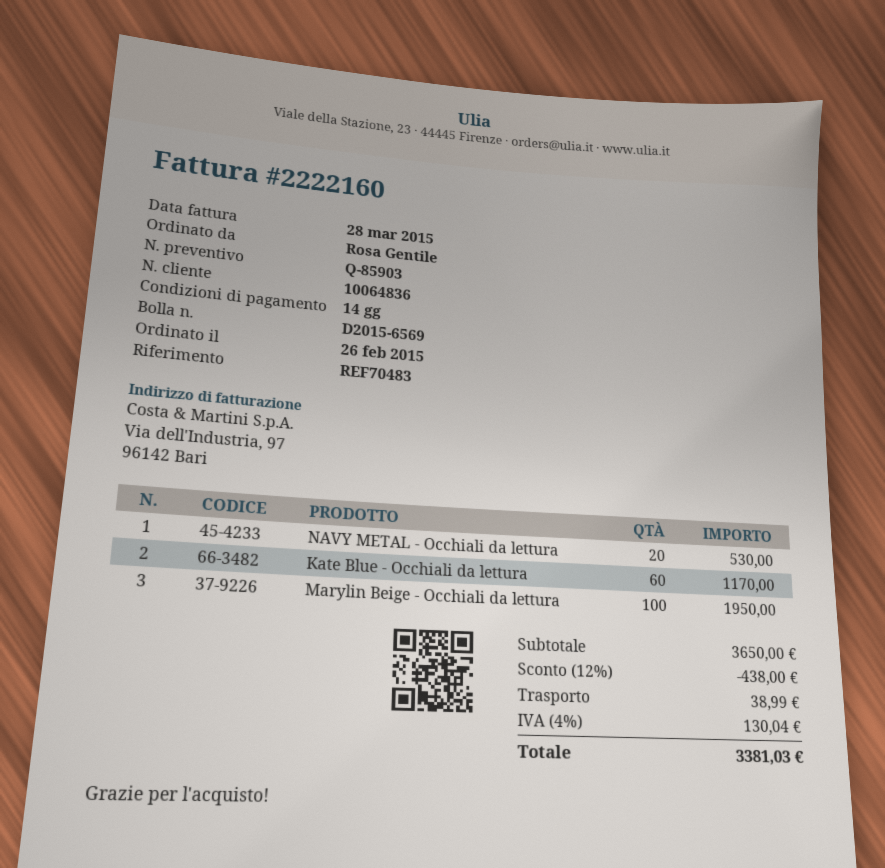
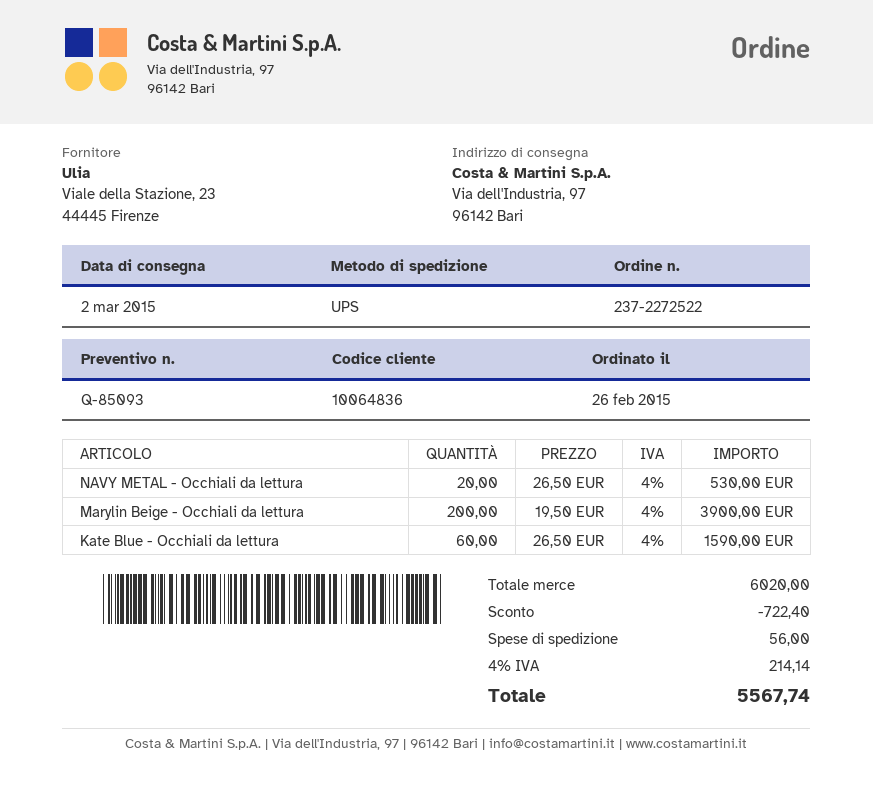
quote number: Q-85903 -> Q-85093
Kate Blue - Occhiali da lettura: 60 for 1170.00 -> 60 for 1590.00
Marylin Beige - Occhiali da lettura: 100 for 1950.00 -> 200 for 3900.00
subtotal: 3650.00 -> 6020.00
discount: 438.00 -> 722.40
shipping: 38.99 -> 56.00
tax: 4% = 130.04 -> 4% = 214.14
total: 3381.03 -> 5567.74

